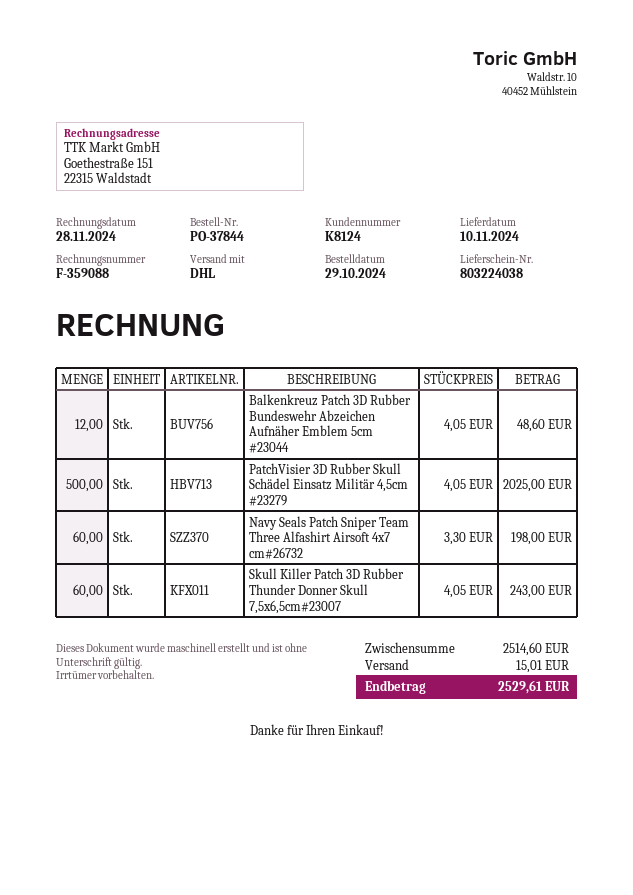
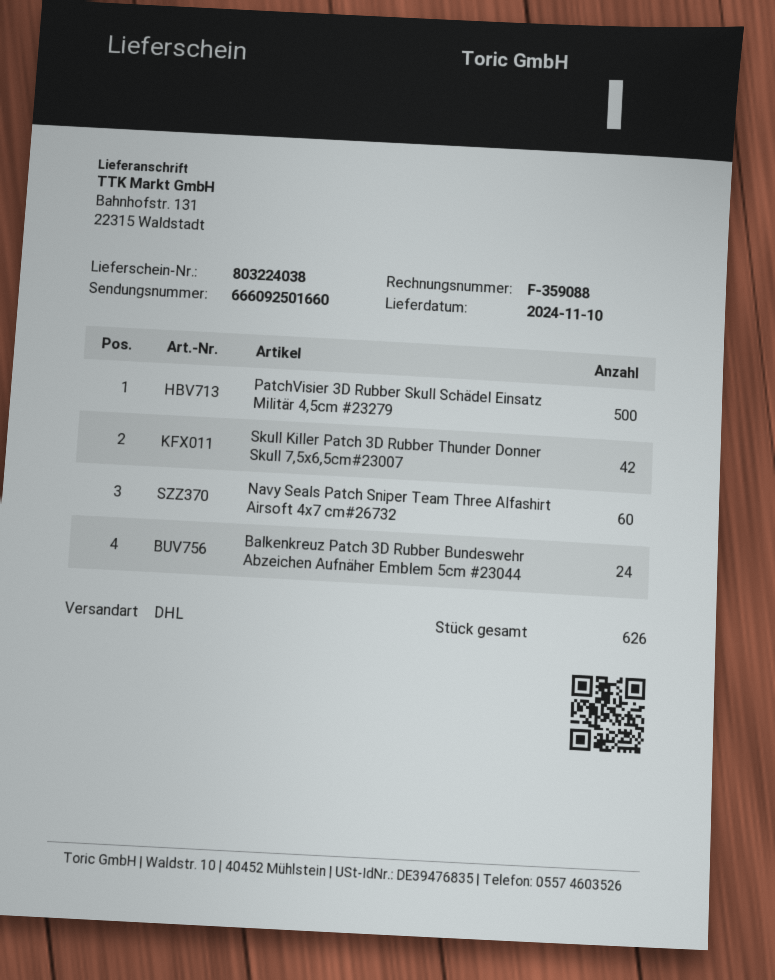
Balkenkreuz Patch 3D Rubber Bundeswehr Abzeichen Aufnäher Emblem 5cm #23044: 12 -> 24
Skull Killer Patch 3D Rubber Thunder Donner Skull 7,5x6,5cm#23007: 60 -> 42

